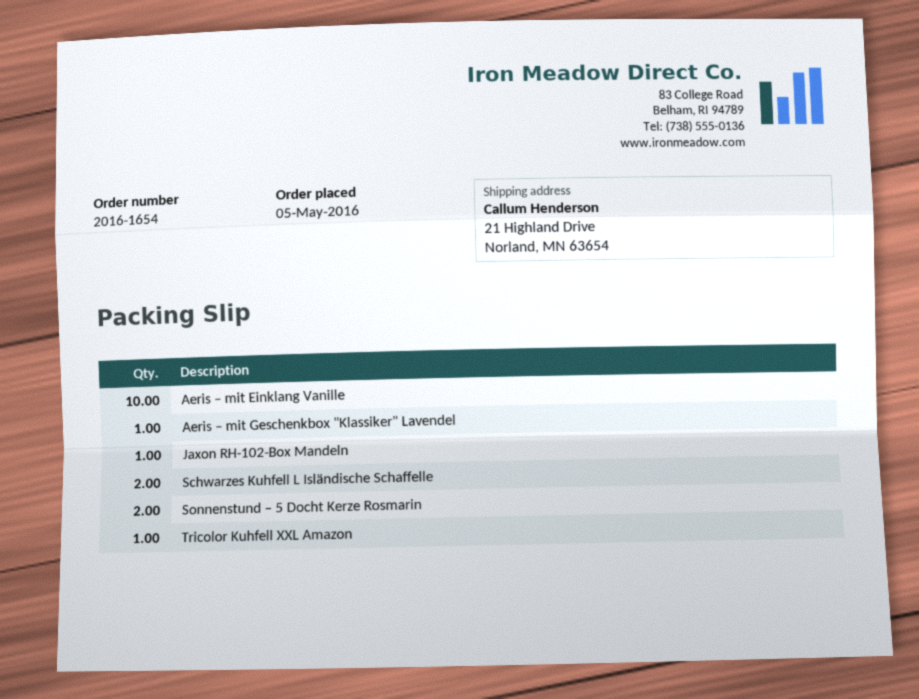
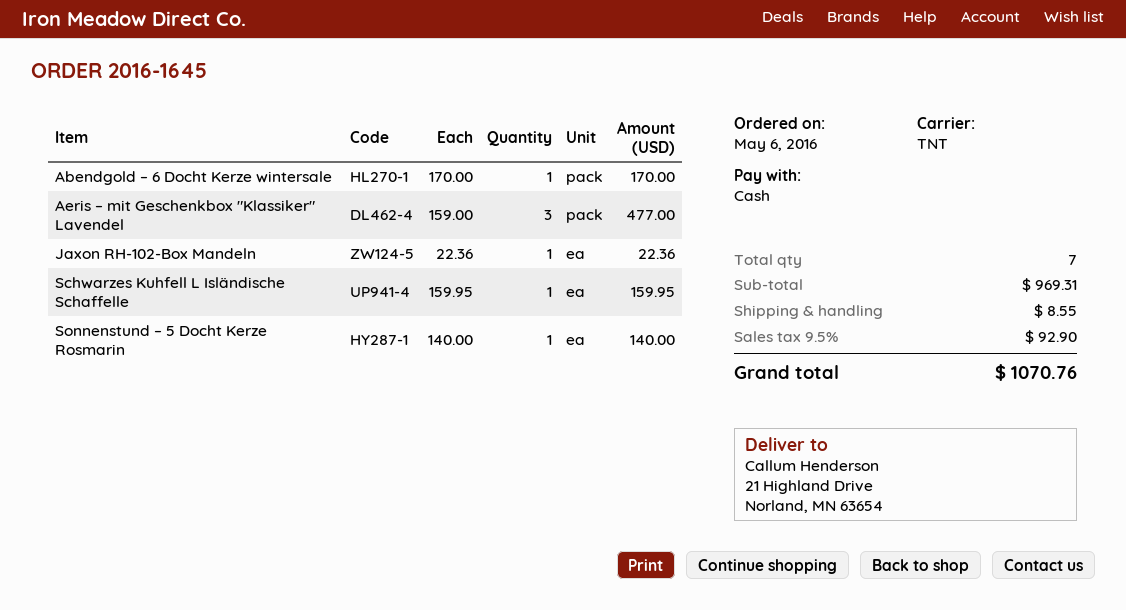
order number: 2016-1654 -> 2016-1645
order date: 2016-05-05 -> 2016-05-06
Aeris – mit Einklang Vanille: 10 -> none
Aeris – mit Geschenkbox "Klassiker" Lavendel: 1 -> 3
Schwarzes Kuhfell L Isländische Schaffelle: 2 -> 1
Sonnenstund – 5 Docht Kerze Rosmarin: 2 -> 1
Tricolor Kuhfell XXL Amazon: 1 -> none
Abendgold – 6 Docht Kerze wintersale: none -> 1

